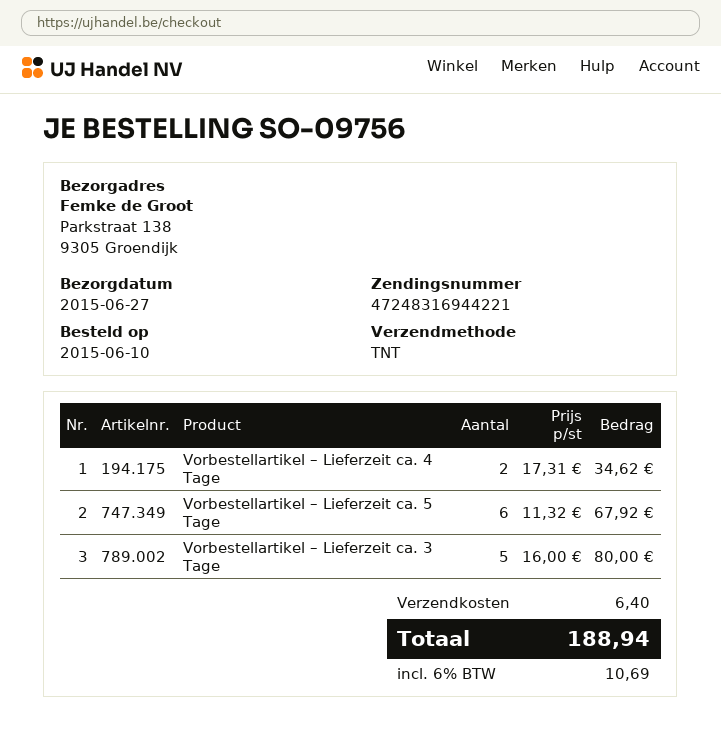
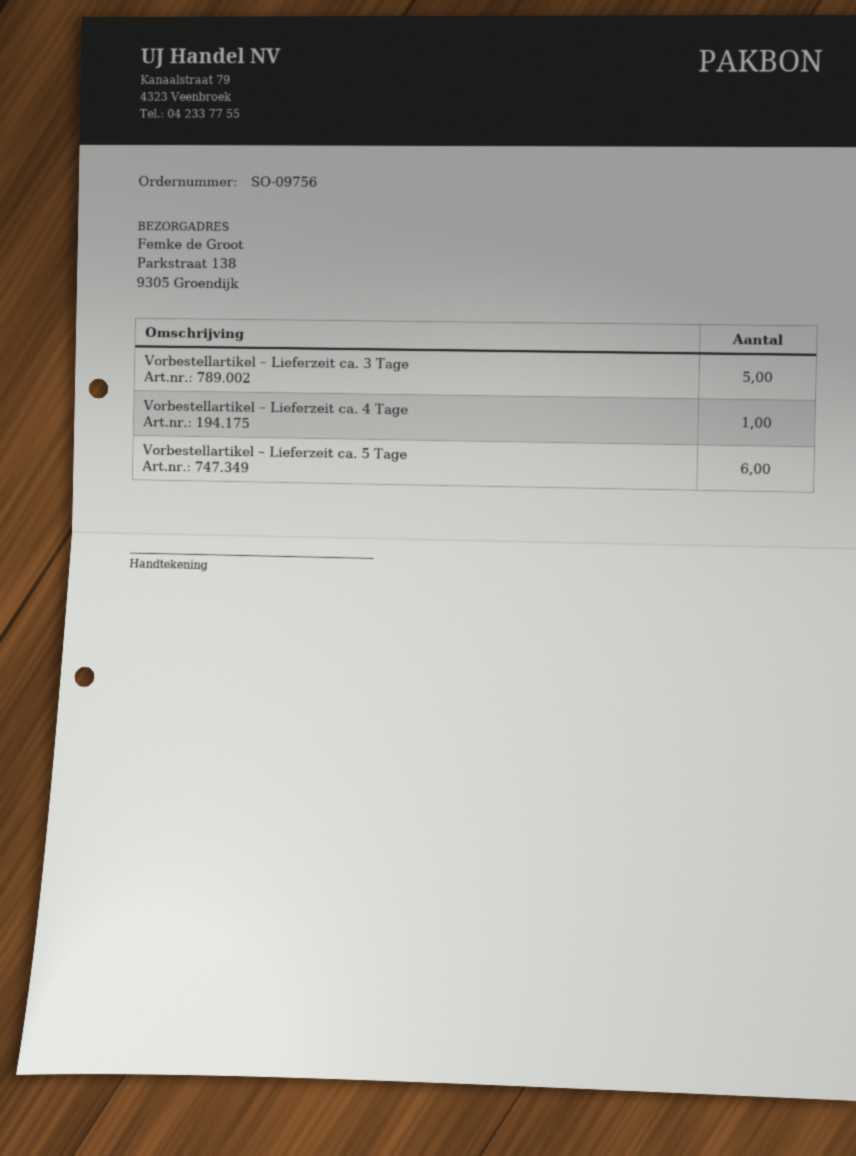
Vorbestellartikel – Lieferzeit ca. 4 Tage: 2 -> 1

